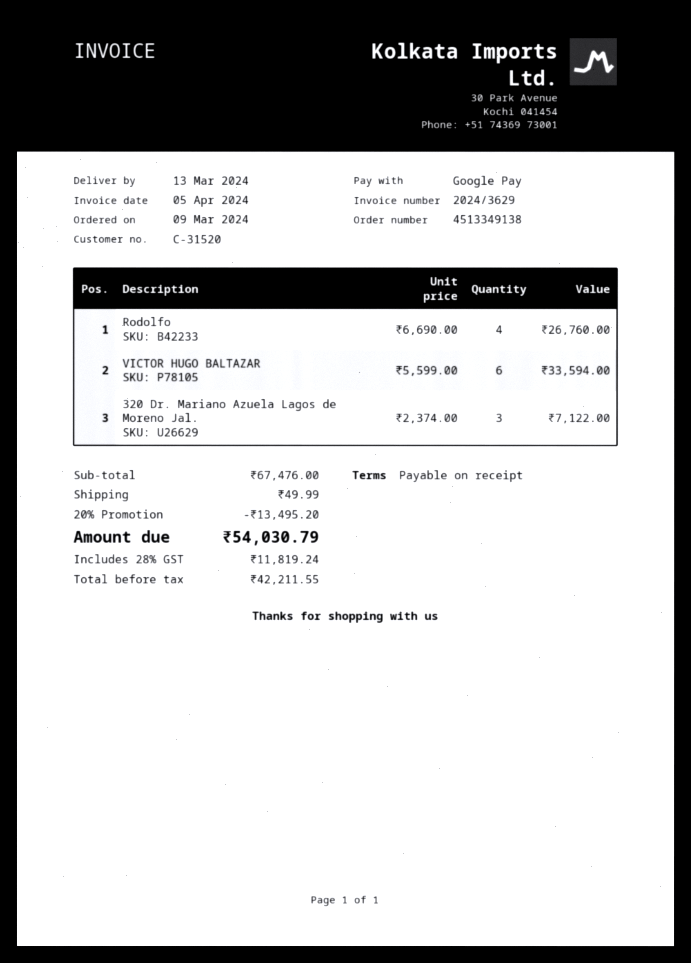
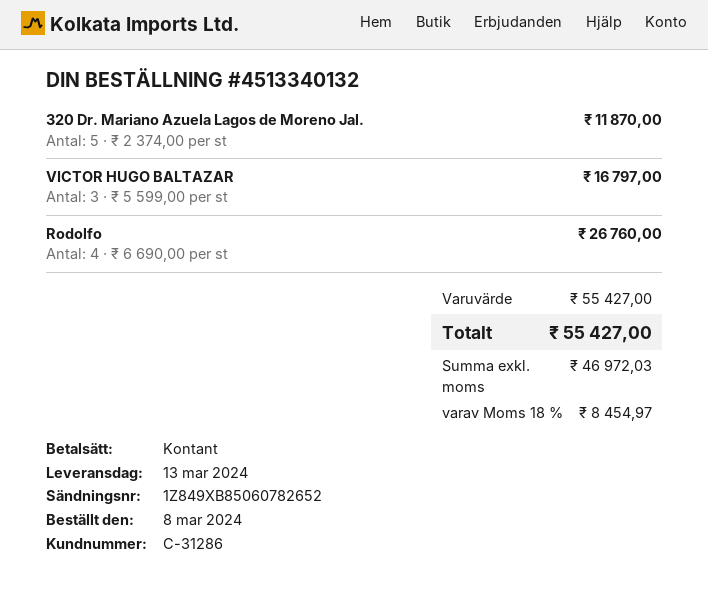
order number: 4513349138 -> 4513340132
order date: 2024-03-09 -> 2024-03-08
customer number: C-31520 -> C-31286
payment method: Google Pay -> cash
VICTOR HUGO BALTAZAR: 6 x 5599.00 = 33594.00 -> 3 x 5599.00 = 16797.00
320 Dr. Mariano Azuela Lagos de Moreno Jal.: 3 x 2374.00 = 7122.00 -> 5 x 2374.00 = 11870.00
subtotal: 67476.00 -> 55427.00
discount: 20% = 13495.20 -> none
shipping: 49.99 -> none
net: 42211.55 -> 46972.03
tax: 28% = 11819.24 -> 18% = 8454.97
total: 54030.79 -> 55427.00

